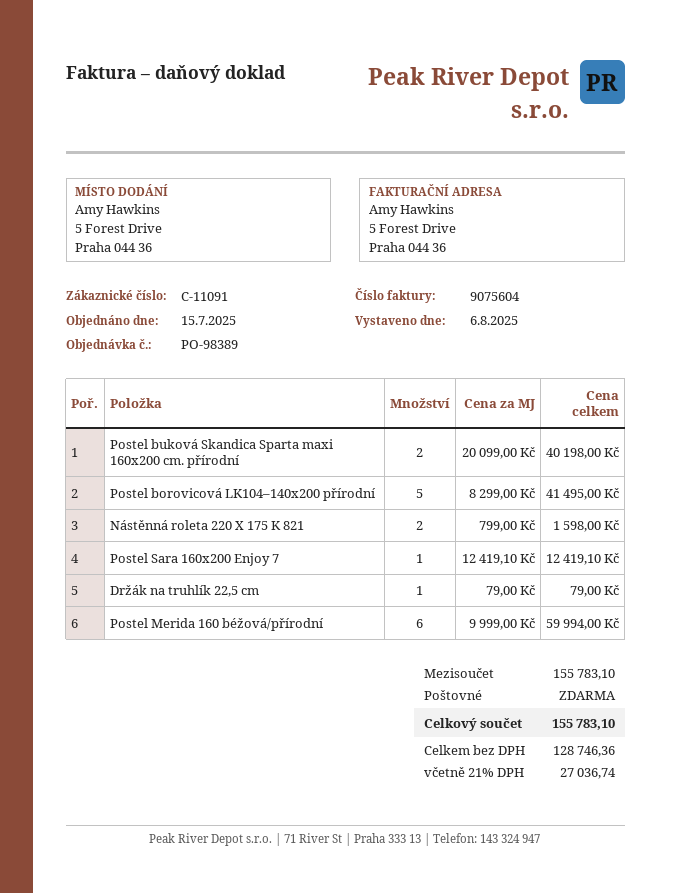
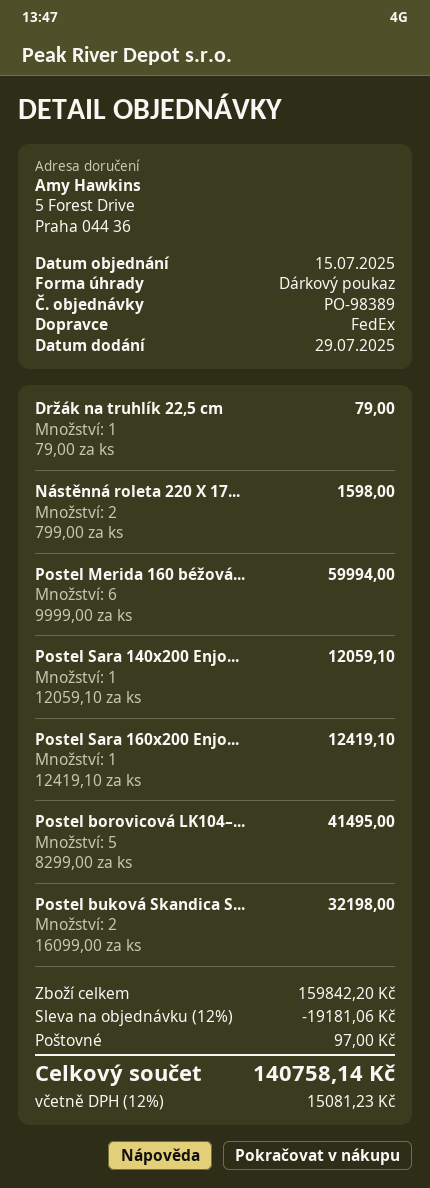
Postel buková Skandica Sparta maxi 160x200 cm. přírodní: 2 x 20099.00 = 40198.00 -> 2 x 16099.00 = 32198.00
Postel Sara 140x200 Enjo...: none -> 1 x 12059.10 = 12059.10
subtotal: 155783.10 -> 159842.20
discount: none -> 12% = 19181.06
shipping: 0.00 -> 97.00
tax: 21% = 27036.74 -> 12% = 15081.23
total: 155783.10 -> 140758.14

